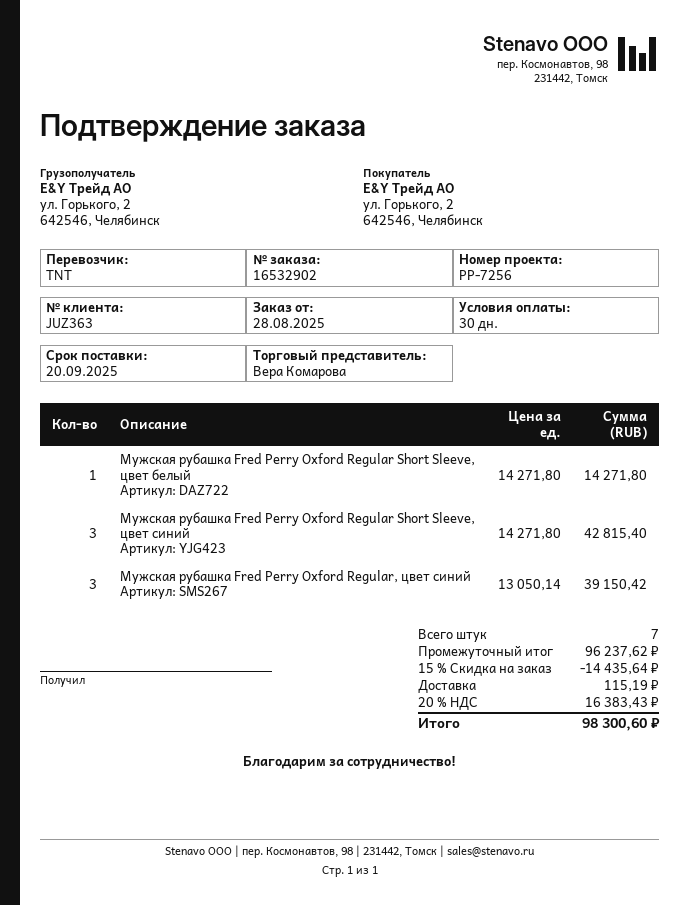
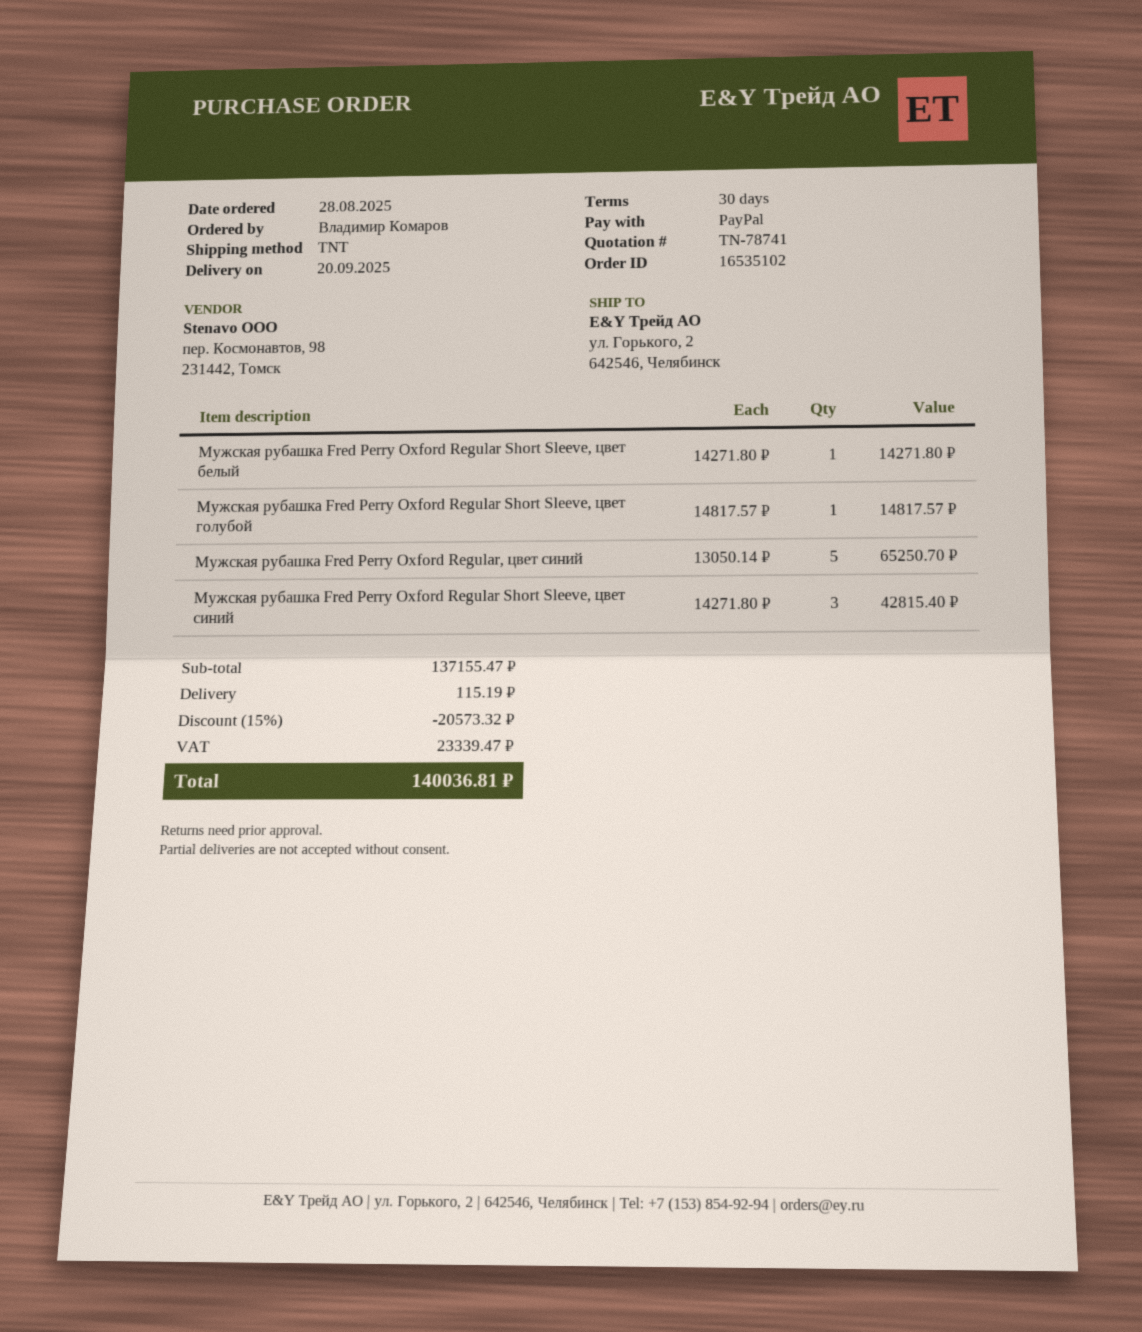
order number: 16532902 -> 16535102
Мужская рубашка Fred Perry Oxford Regular, цвет синий: 3 x 13050.14 = 39150.42 -> 5 x 13050.14 = 65250.70
Мужская рубашка Fred Perry Oxford Regular Short Sleeve, цвет голубой: none -> 1 x 14817.57 = 14817.57
subtotal: 96237.62 -> 137155.47
discount: 15% = 14435.64 -> 15% = 20573.32
tax: 16383.43 -> 23339.47
total: 98300.60 -> 140036.81

